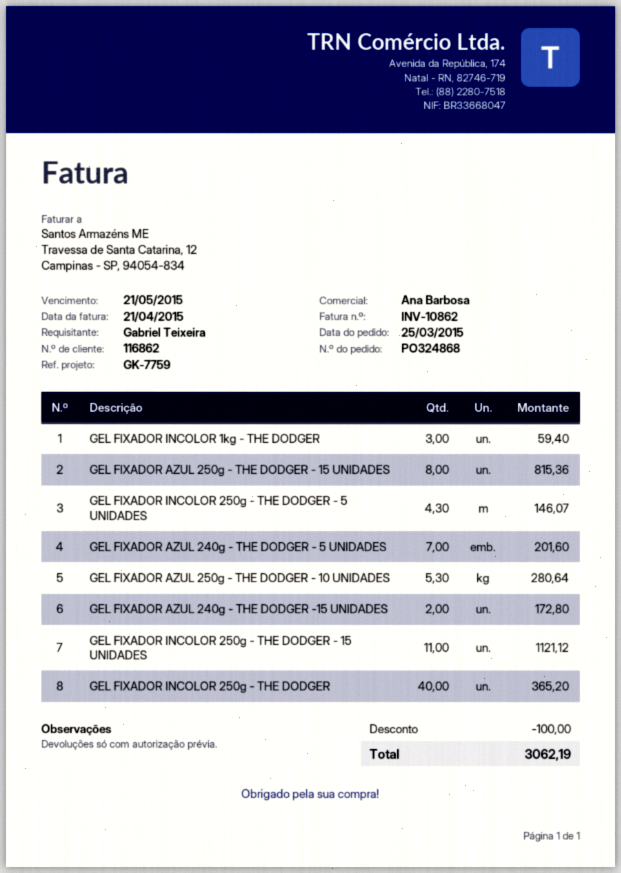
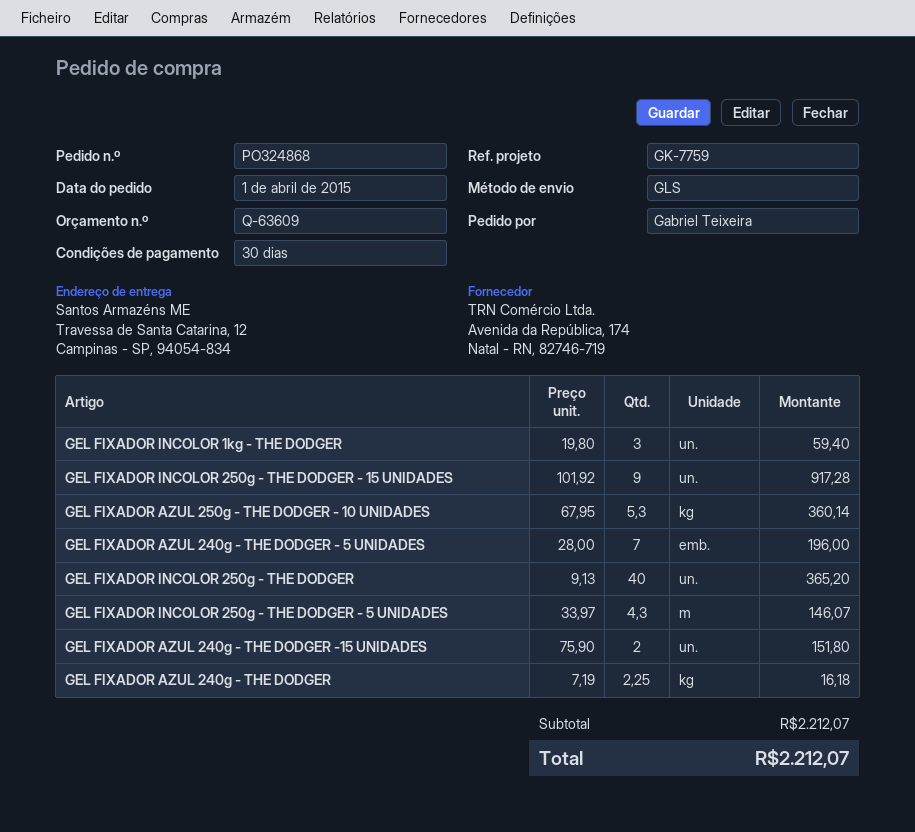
order date: 2015-03-25 -> 2015-04-01
GEL FIXADOR AZUL 250g - THE DODGER - 15 UNIDADES: 8 for 815.36 -> none
GEL FIXADOR AZUL 240g - THE DODGER - 5 UNIDADES: 7 for 201.60 -> 7 for 196.00
GEL FIXADOR AZUL 250g - THE DODGER - 10 UNIDADES: 5.3 for 280.64 -> 5.3 for 360.14
GEL FIXADOR AZUL 240g - THE DODGER -15 UNIDADES: 2 for 172.80 -> 2 for 151.80
GEL FIXADOR INCOLOR 250g - THE DODGER - 15 UNIDADES: 11 for 1121.12 -> 9 for 917.28
GEL FIXADOR AZUL 240g - THE DODGER: none -> 2.25 for 16.18
discount: 100.00 -> none
total: 3062.19 -> 2212.07

